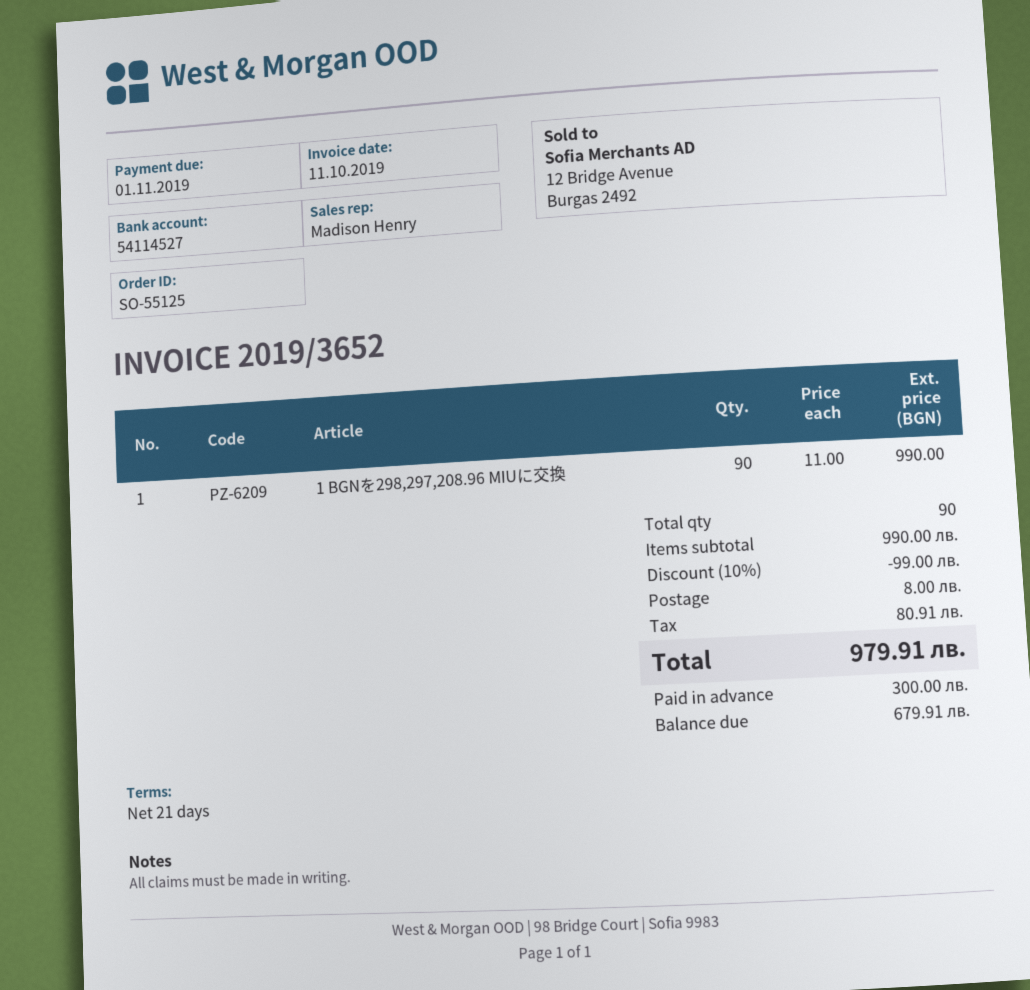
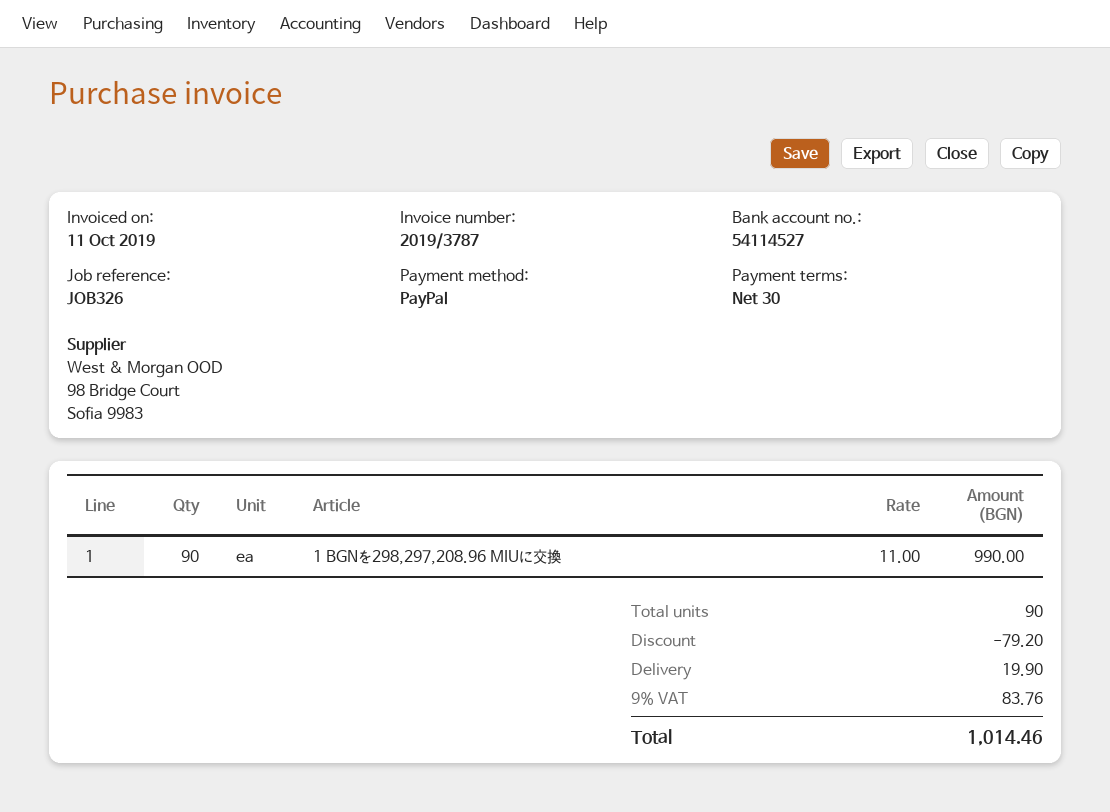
invoice number: 2019/3652 -> 2019/3787
payment terms: 21 days -> 30 days
discount: 99.00 -> 79.20
shipping: 8.00 -> 19.90
tax: 80.91 -> 83.76
total: 979.91 -> 1014.46

